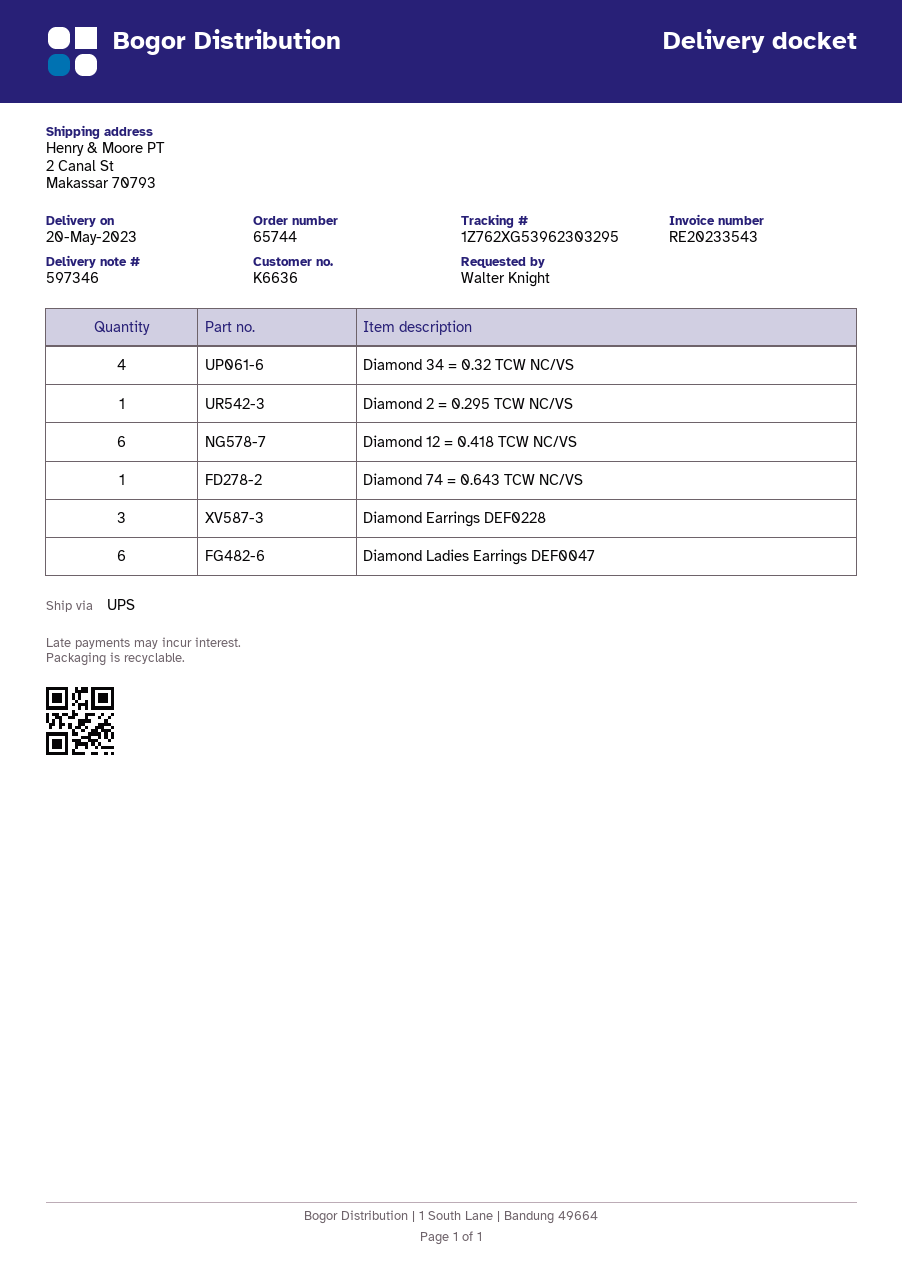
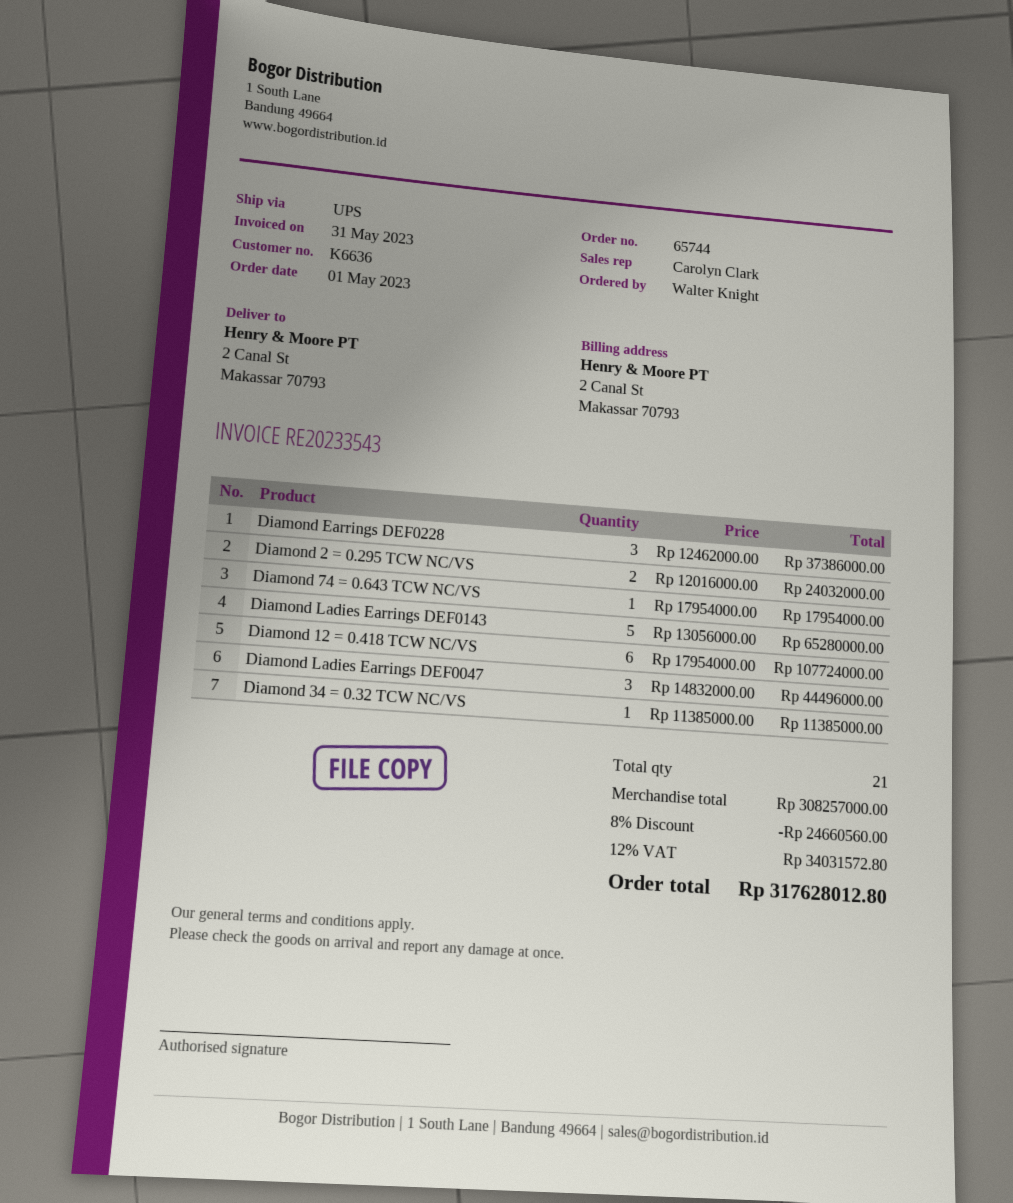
Diamond 34 = 0.32 TCW NC/VS: 4 -> 1
Diamond 2 = 0.295 TCW NC/VS: 1 -> 2
Diamond Ladies Earrings DEF0047: 6 -> 3
Diamond Ladies Earrings DEF0143: none -> 5

